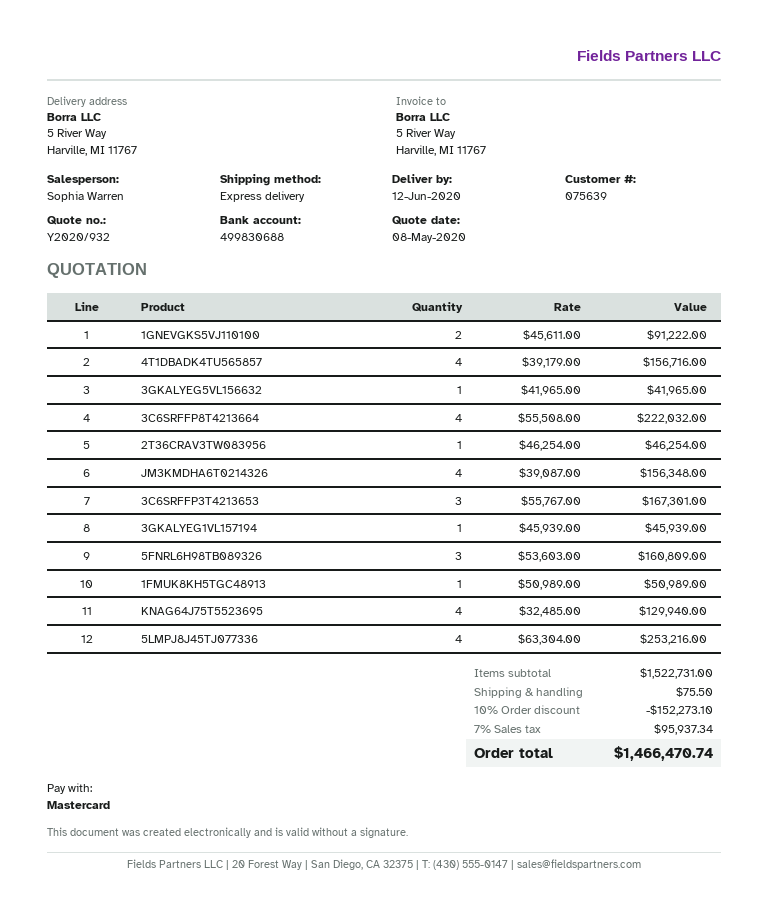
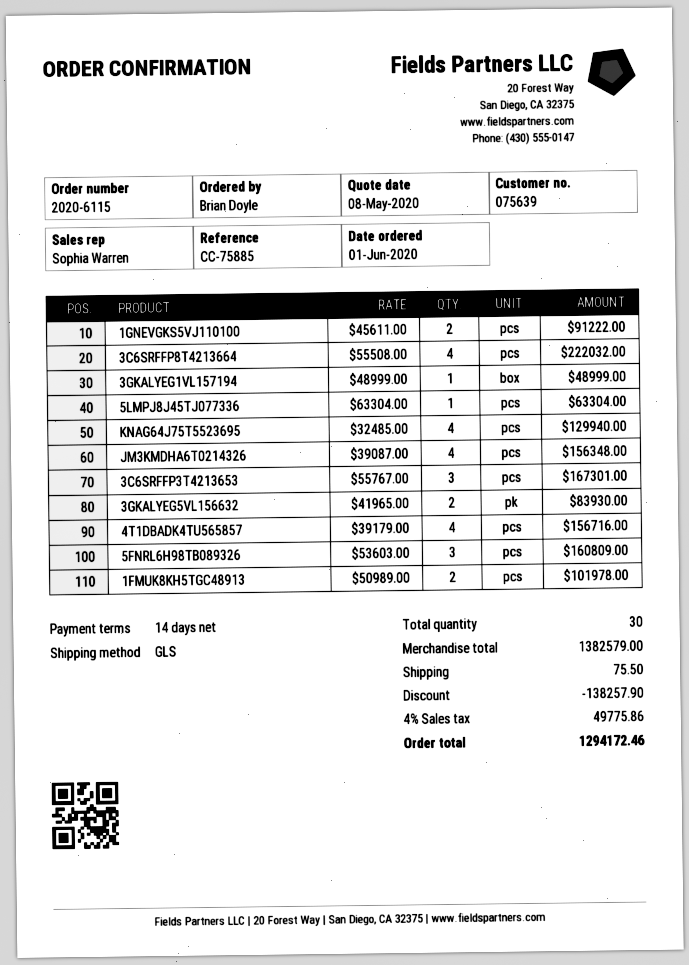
shipping method: express -> GLS
3GKALYEG5VL156632: 1 x 41965.00 = 41965.00 -> 2 x 41965.00 = 83930.00
2T36CRAV3TW083956: 1 x 46254.00 = 46254.00 -> none
3GKALYEG1VL157194: 1 x 45939.00 = 45939.00 -> 1 x 48999.00 = 48999.00
1FMUK8KH5TGC48913: 1 x 50989.00 = 50989.00 -> 2 x 50989.00 = 101978.00
5LMPJ8J45TJ077336: 4 x 63304.00 = 253216.00 -> 1 x 63304.00 = 63304.00
subtotal: 1522731.00 -> 1382579.00
discount: 152273.10 -> 138257.90
tax: 7% = 95937.34 -> 4% = 49775.86
total: 1466470.74 -> 1294172.46

